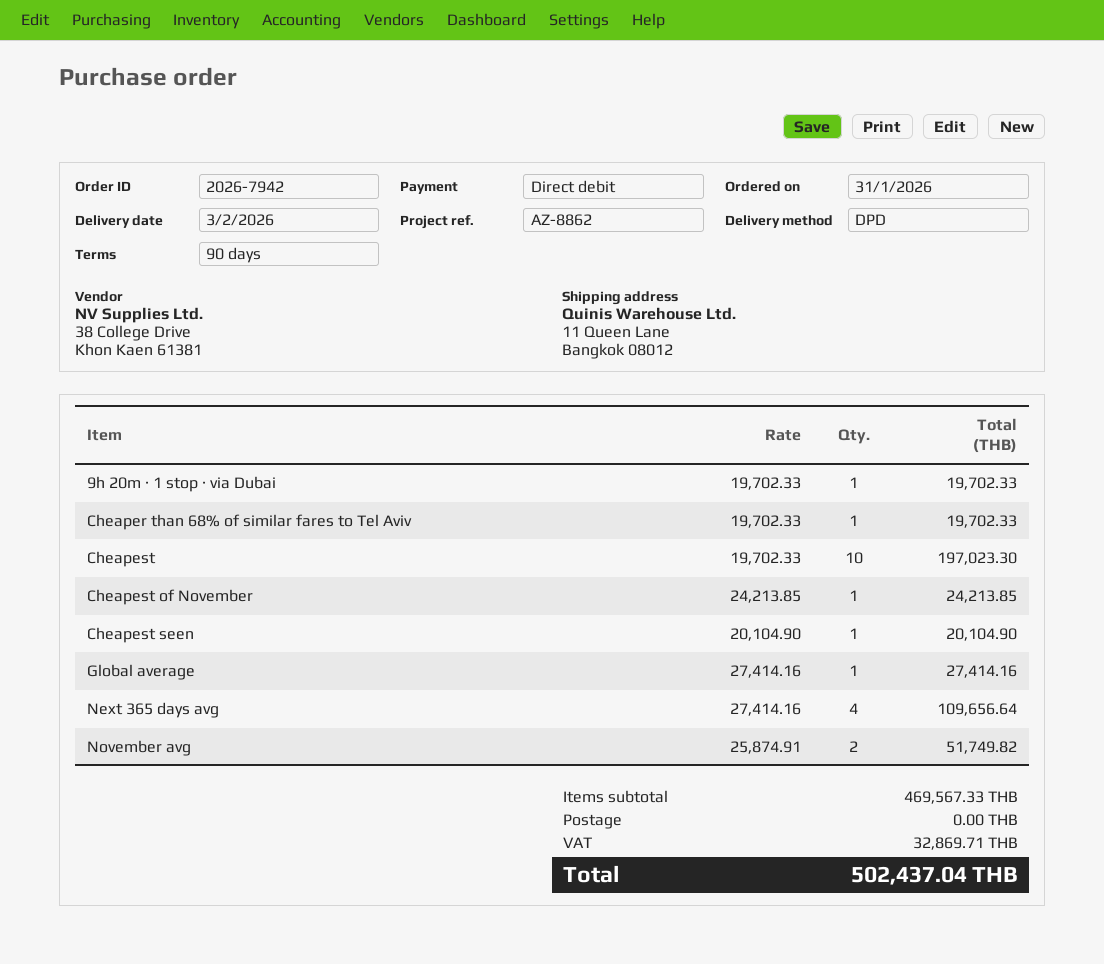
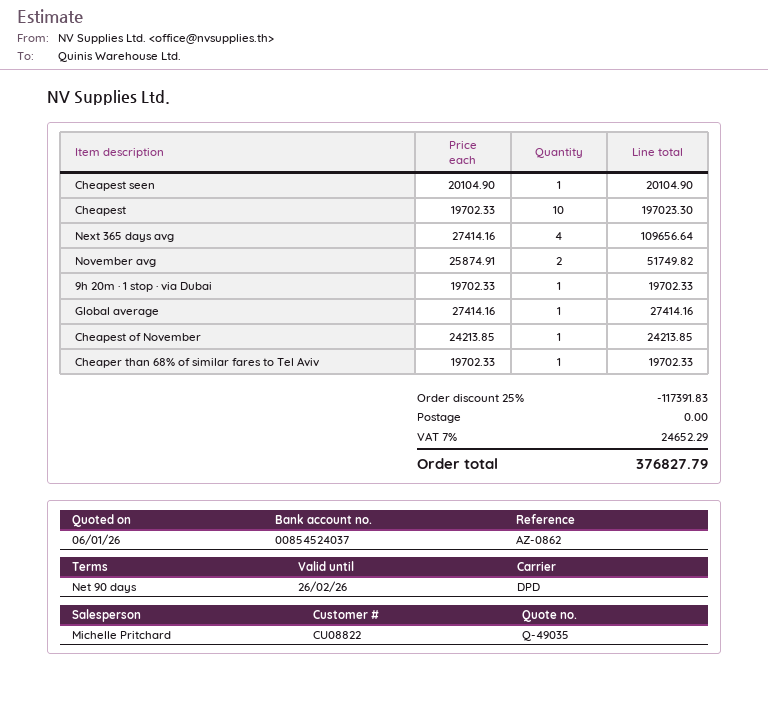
reference: AZ-8862 -> AZ-0862
discount: none -> 25% = 117391.83
tax: 32869.71 -> 24652.29
total: 502437.04 -> 376827.79

